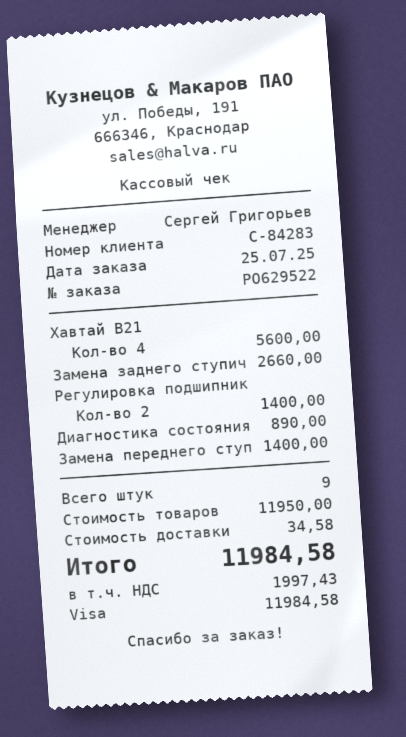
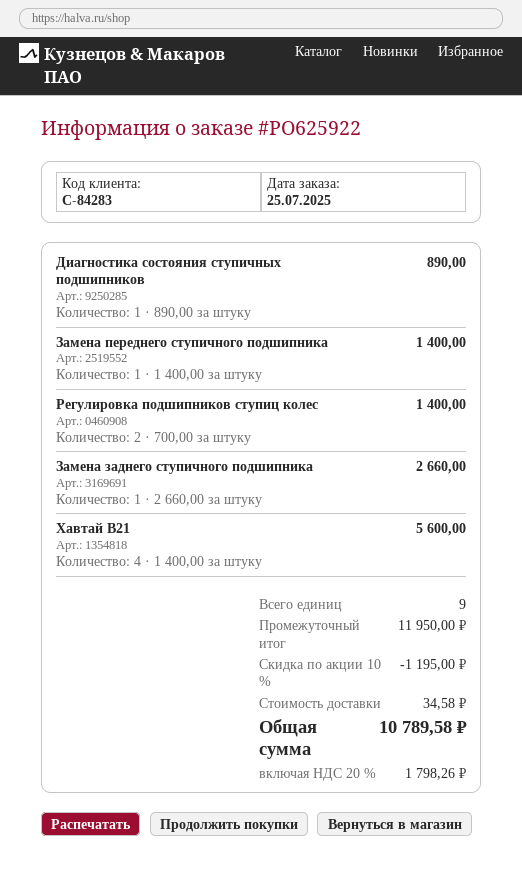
order number: PO629522 -> PO625922
discount: none -> 10% = 1195.00
tax: 1997.43 -> 1798.26
total: 11984.58 -> 10789.58

